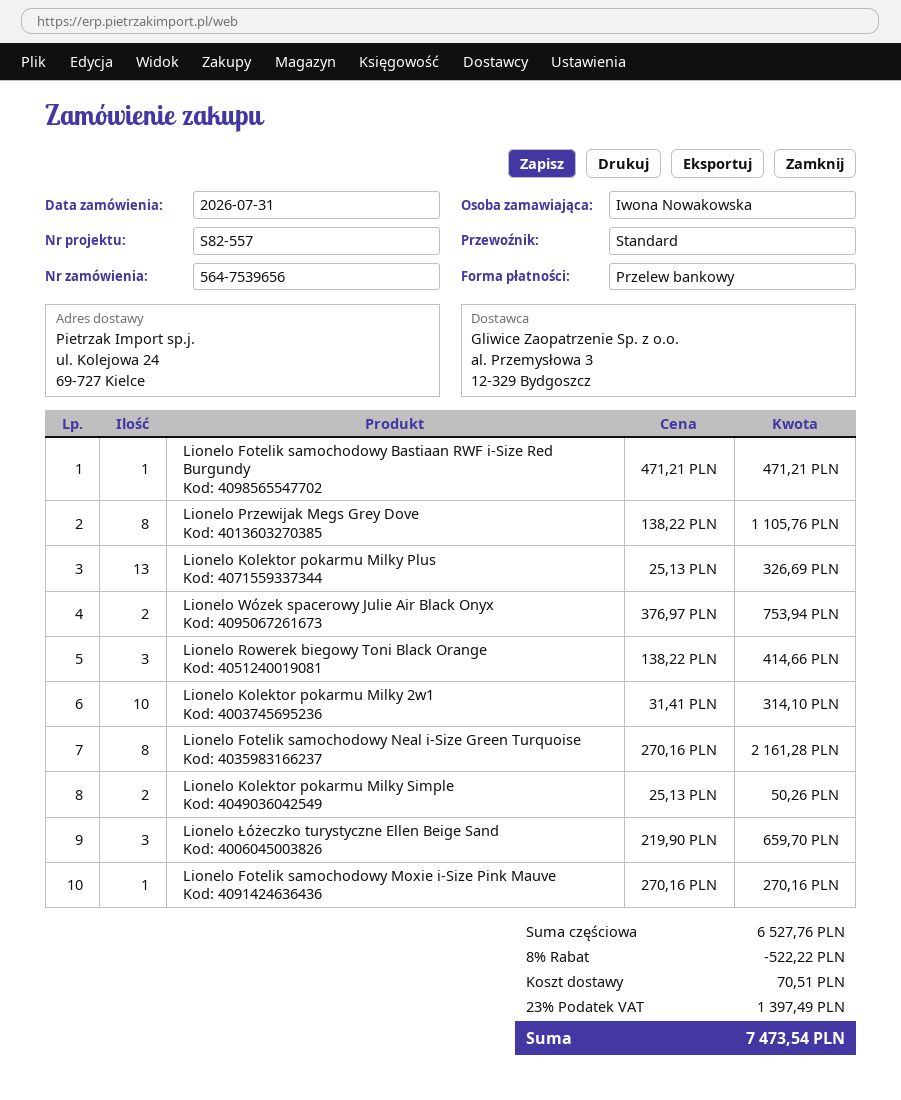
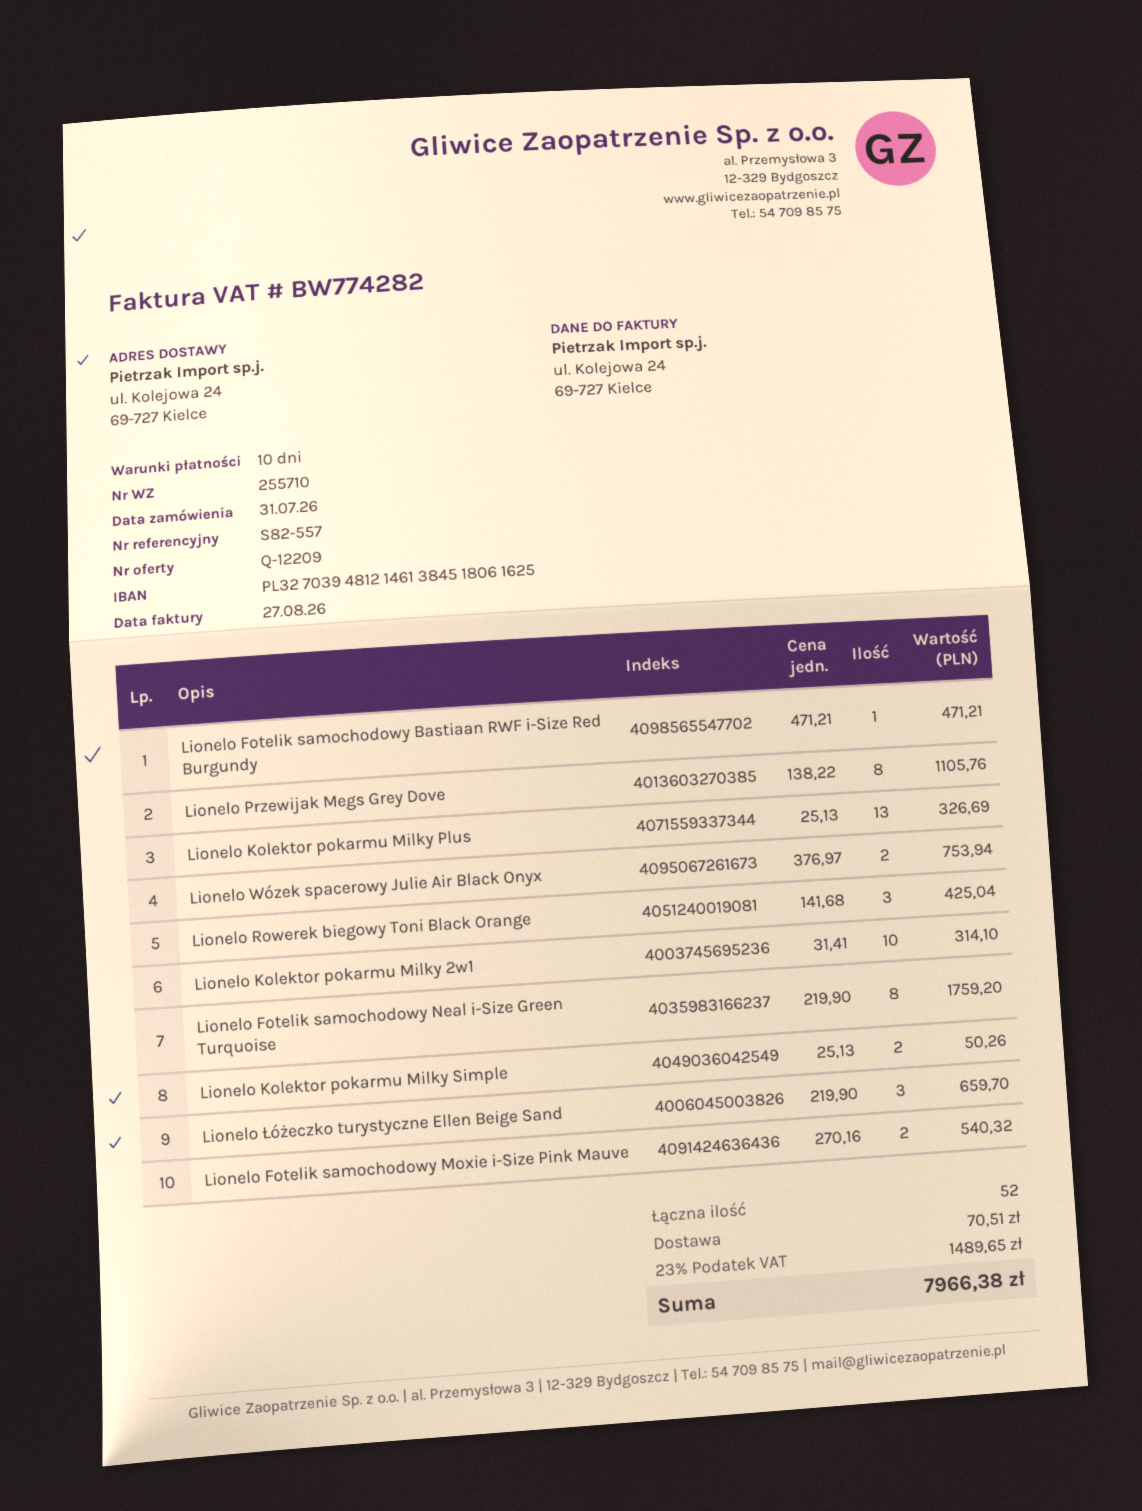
Lionelo Rowerek biegowy Toni Black Orange: 3 x 138.22 = 414.66 -> 3 x 141.68 = 425.04
Lionelo Fotelik samochodowy Neal i-Size Green Turquoise: 8 x 270.16 = 2161.28 -> 8 x 219.90 = 1759.20
Lionelo Fotelik samochodowy Moxie i-Size Pink Mauve: 1 x 270.16 = 270.16 -> 2 x 270.16 = 540.32
discount: 8% = 522.22 -> none
tax: 23% = 1397.49 -> 23% = 1489.65
total: 7473.54 -> 7966.38

